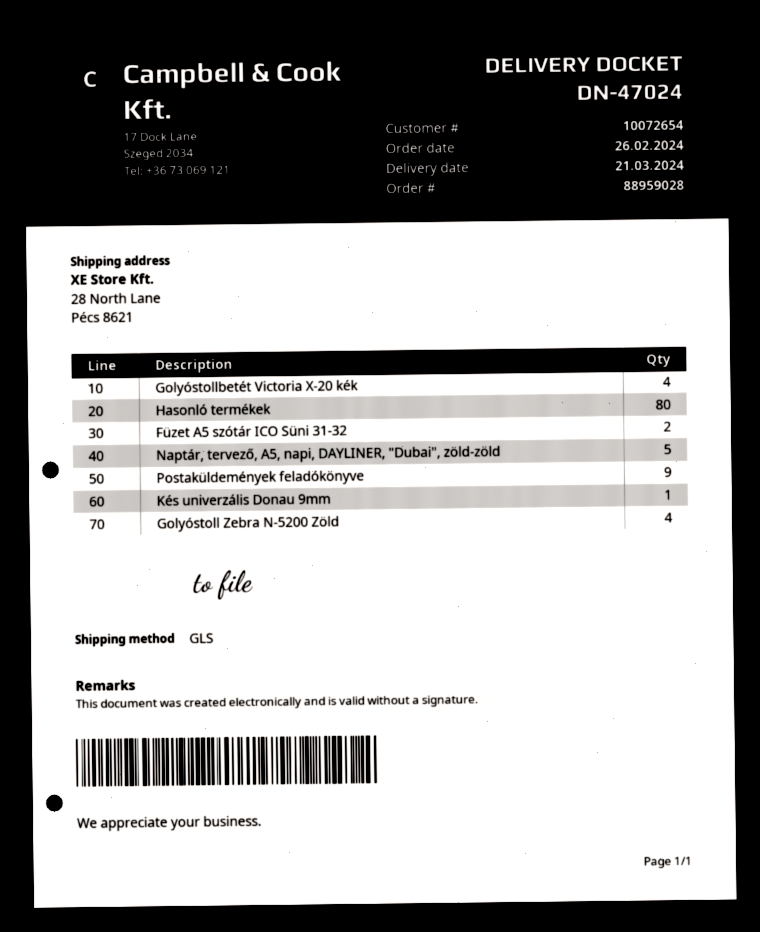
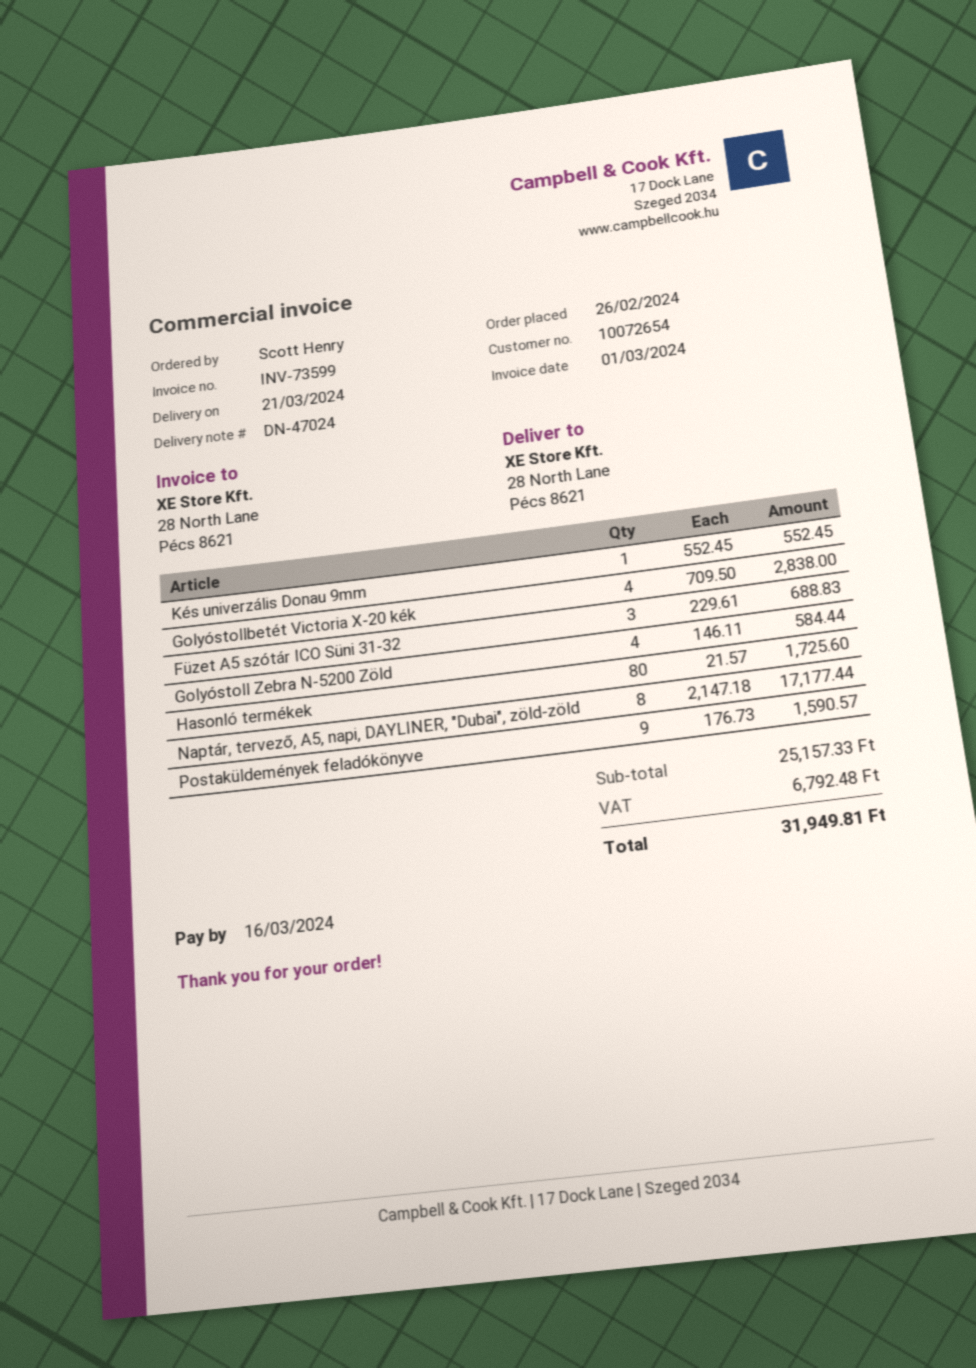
Füzet A5 szótár ICO Süni 31-32: 2 -> 3
Naptár, tervező, A5, napi, DAYLINER, "Dubai", zöld-zöld: 5 -> 8

